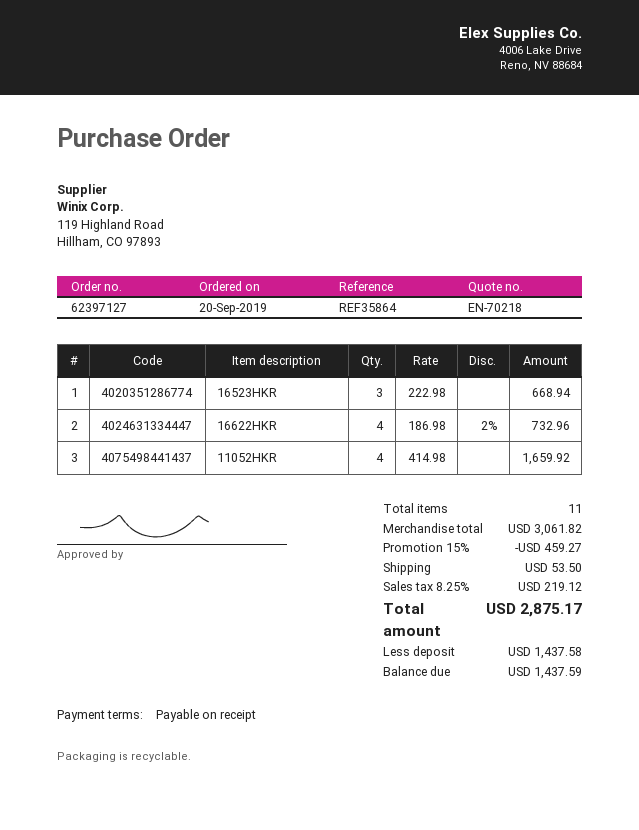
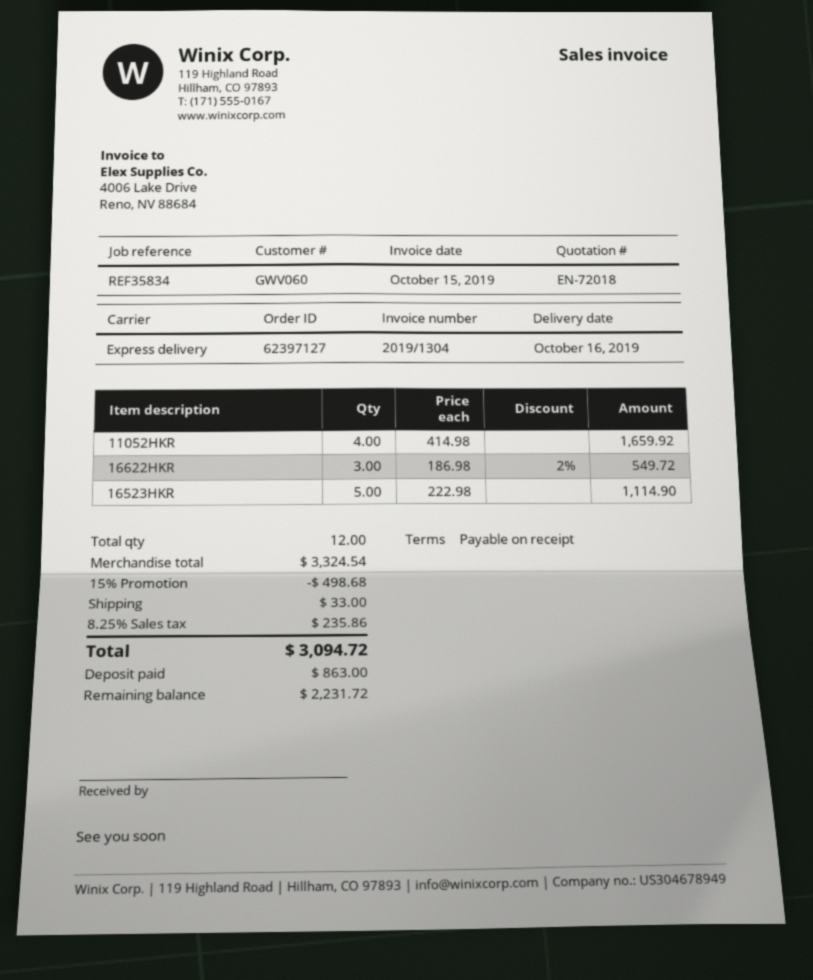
quote number: EN-70218 -> EN-72018
reference: REF35864 -> REF35834
16523HKR: 3 x 222.98 = 668.94 -> 5 x 222.98 = 1114.90
16622HKR: 4 x 186.98 - 2% = 732.96 -> 3 x 186.98 - 2% = 549.72
total quantity: 11 -> 12
subtotal: 3061.82 -> 3324.54
discount: 15% = 459.27 -> 15% = 498.68
shipping: 53.50 -> 33.00
tax: 8.25% = 219.12 -> 8.25% = 235.86
total: 2875.17 -> 3094.72
deposit: 1437.58 -> 863.00
balance: 1437.59 -> 2231.72

